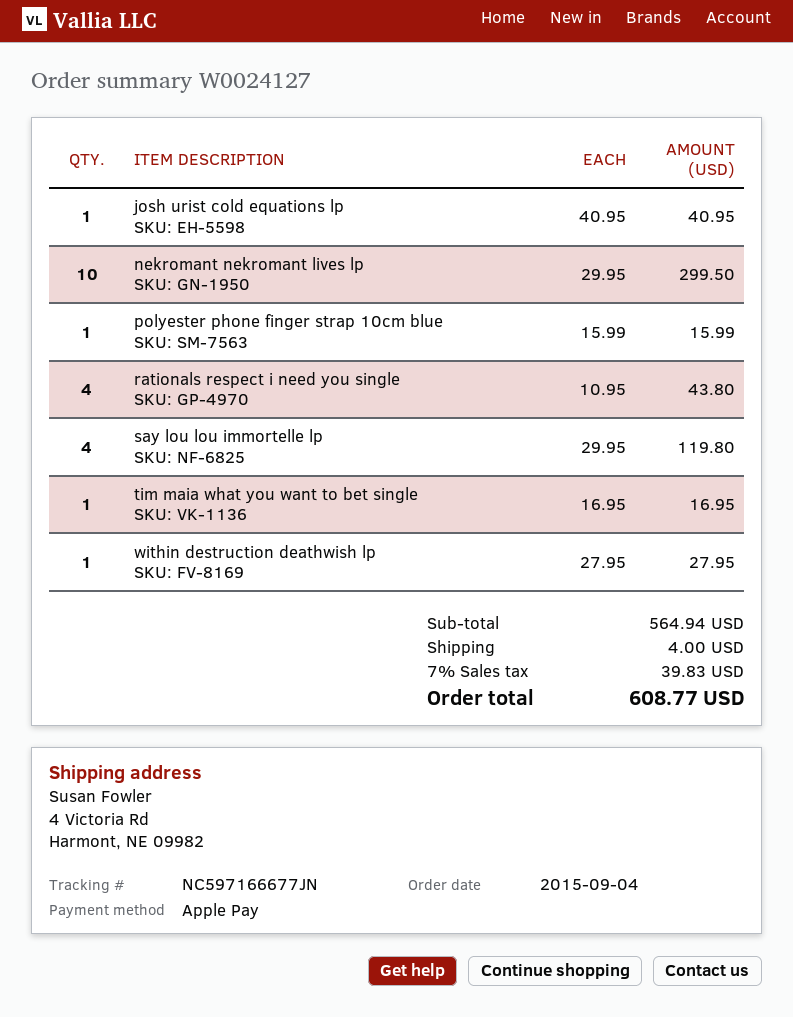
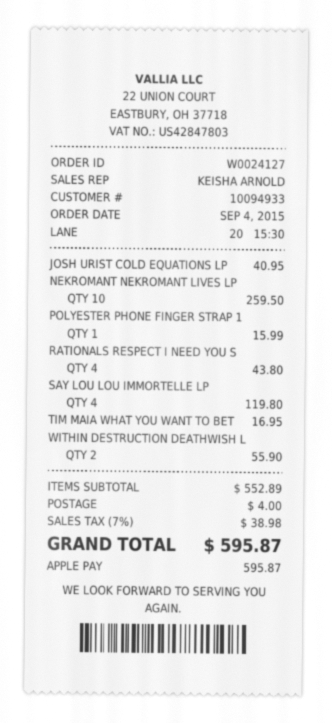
nekromant nekromant lives lp: 10 for 299.50 -> 10 for 259.50
within destruction deathwish lp: 1 for 27.95 -> 2 for 55.90
subtotal: 564.94 -> 552.89
tax: 7% = 39.83 -> 7% = 38.98
total: 608.77 -> 595.87

